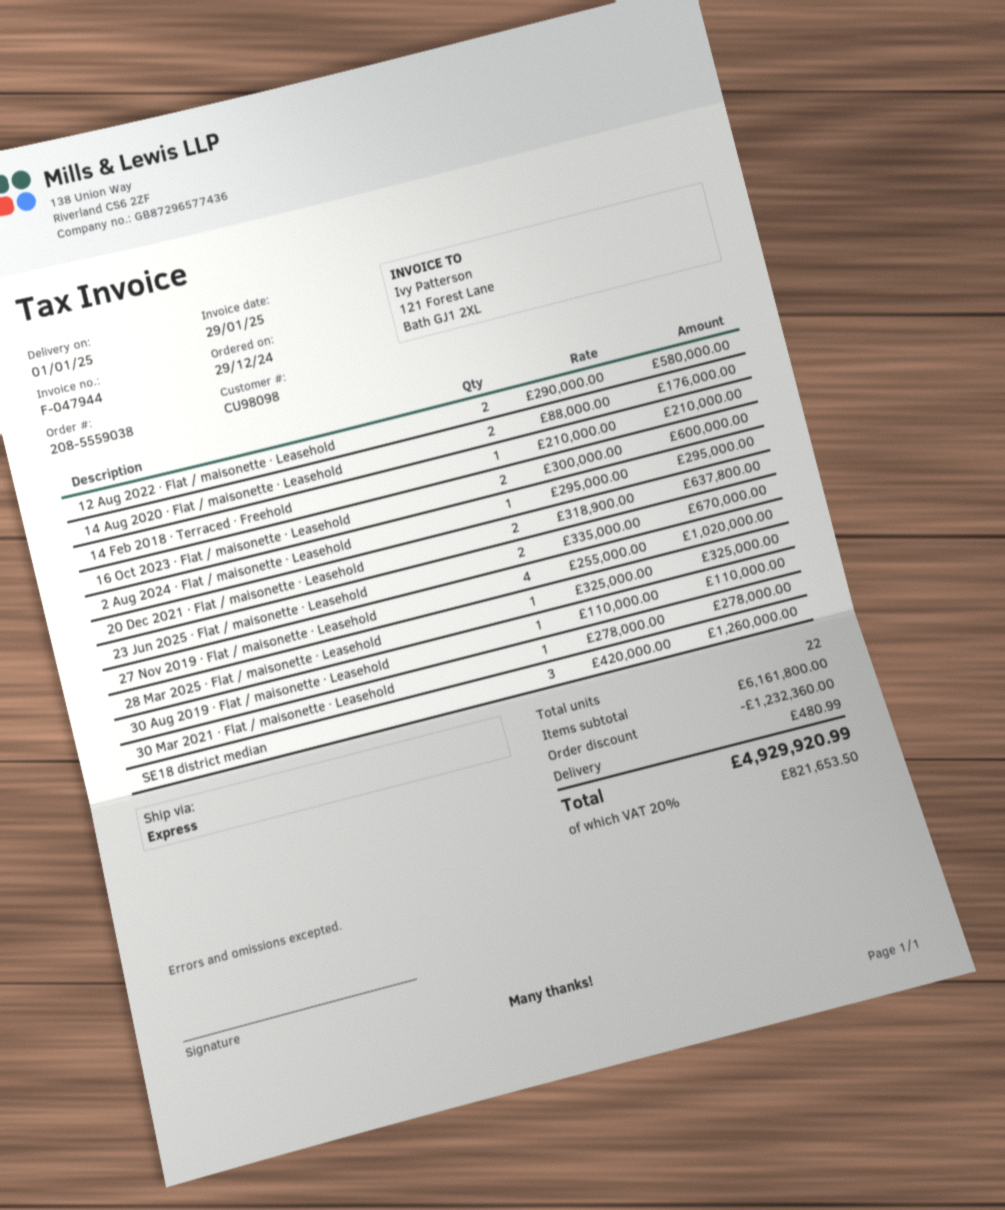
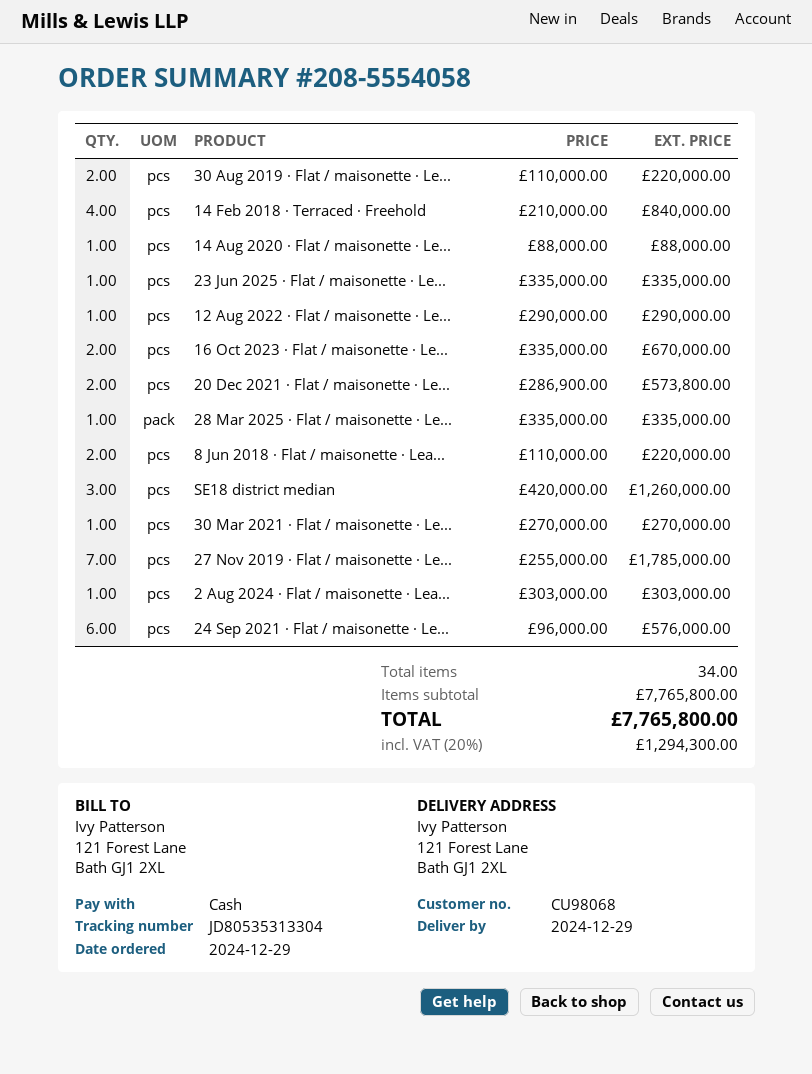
order number: 208-5559038 -> 208-5554058
delivery date: 2025-01-01 -> 2024-12-29
customer number: CU98098 -> CU98068
12 Aug 2022 · Flat / maisonette · Leasehold: 2 x 290000.00 = 580000.00 -> 1 x 290000.00 = 290000.00
14 Aug 2020 · Flat / maisonette · Leasehold: 2 x 88000.00 = 176000.00 -> 1 x 88000.00 = 88000.00
14 Feb 2018 · Terraced · Freehold: 1 x 210000.00 = 210000.00 -> 4 x 210000.00 = 840000.00
16 Oct 2023 · Flat / maisonette · Leasehold: 2 x 300000.00 = 600000.00 -> 2 x 335000.00 = 670000.00
2 Aug 2024 · Flat / maisonette · Leasehold: 1 x 295000.00 = 295000.00 -> 1 x 303000.00 = 303000.00
20 Dec 2021 · Flat / maisonette · Leasehold: 2 x 318900.00 = 637800.00 -> 2 x 286900.00 = 573800.00
23 Jun 2025 · Flat / maisonette · Leasehold: 2 x 335000.00 = 670000.00 -> 1 x 335000.00 = 335000.00
27 Nov 2019 · Flat / maisonette · Leasehold: 4 x 255000.00 = 1020000.00 -> 7 x 255000.00 = 1785000.00
28 Mar 2025 · Flat / maisonette · Leasehold: 1 x 325000.00 = 325000.00 -> 1 x 335000.00 = 335000.00
30 Aug 2019 · Flat / maisonette · Leasehold: 1 x 110000.00 = 110000.00 -> 2 x 110000.00 = 220000.00
30 Mar 2021 · Flat / maisonette · Leasehold: 1 x 278000.00 = 278000.00 -> 1 x 270000.00 = 270000.00
8 Jun 2018 · Flat / maisonette · Lea...: none -> 2 x 110000.00 = 220000.00
24 Sep 2021 · Flat / maisonette · Le...: none -> 6 x 96000.00 = 576000.00
total quantity: 22 -> 34
subtotal: 6161800.00 -> 7765800.00
discount: 1232360.00 -> none
shipping: 480.99 -> none
tax: 20% = 821653.50 -> 20% = 1294300.00
total: 4929920.99 -> 7765800.00

